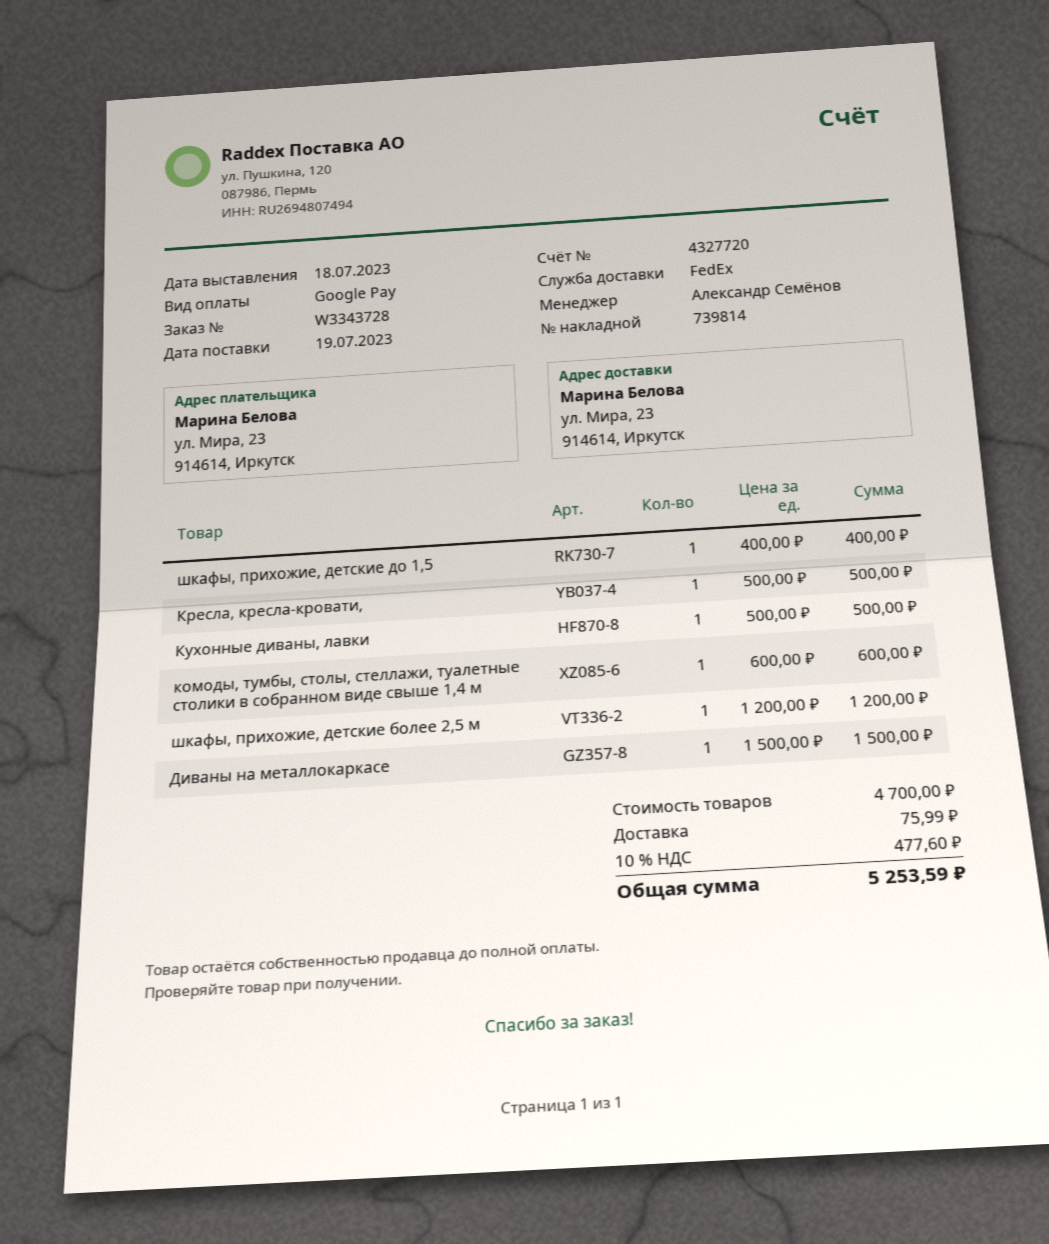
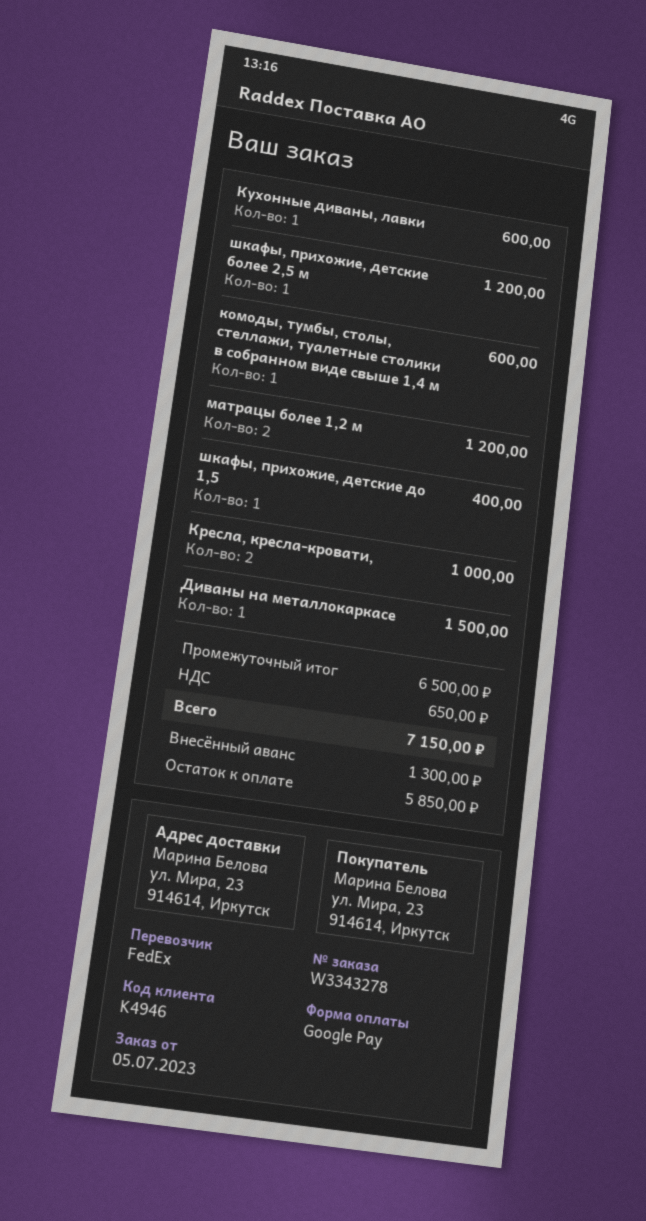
order number: W3343728 -> W3343278
Кресла, кресла-кровати,: 1 for 500.00 -> 2 for 1000.00
Кухонные диваны, лавки: 1 for 500.00 -> 1 for 600.00
матрацы более 1,2 м: none -> 2 for 1200.00
subtotal: 4700.00 -> 6500.00
shipping: 75.99 -> none
tax: 477.60 -> 650.00
total: 5253.59 -> 7150.00

